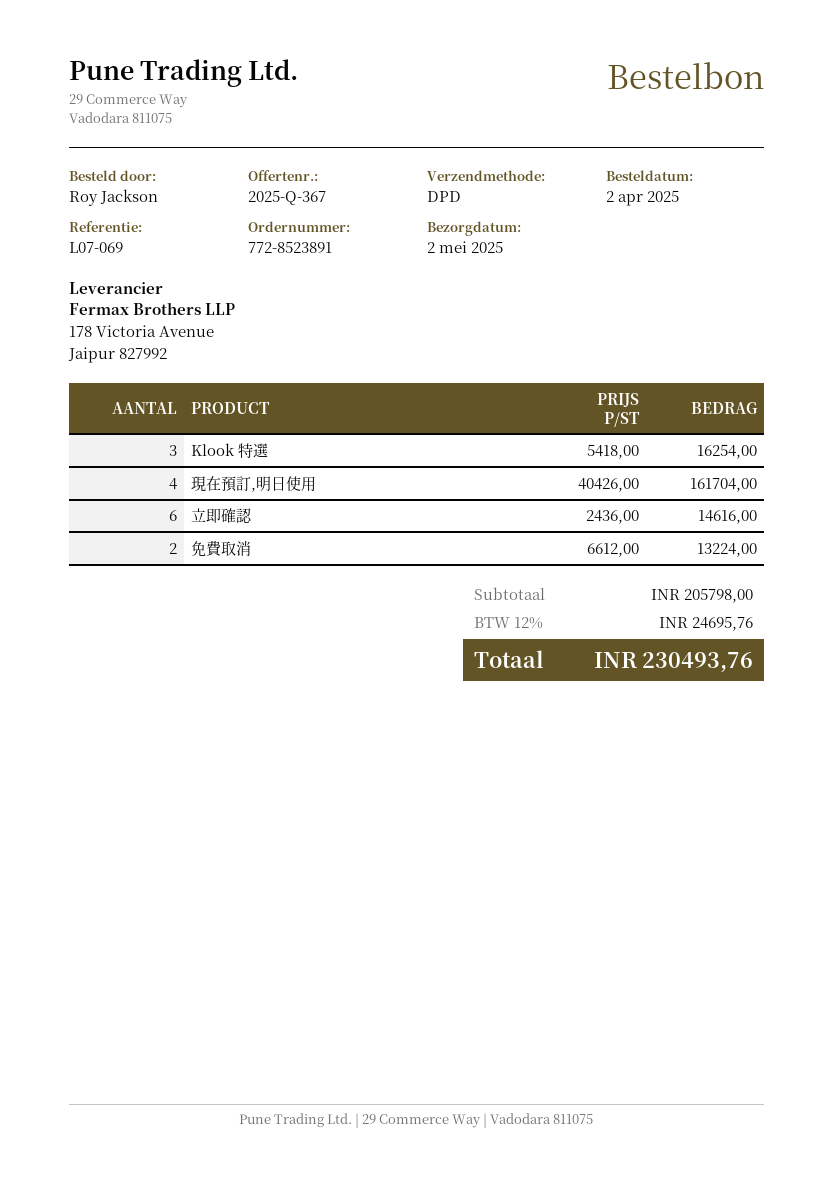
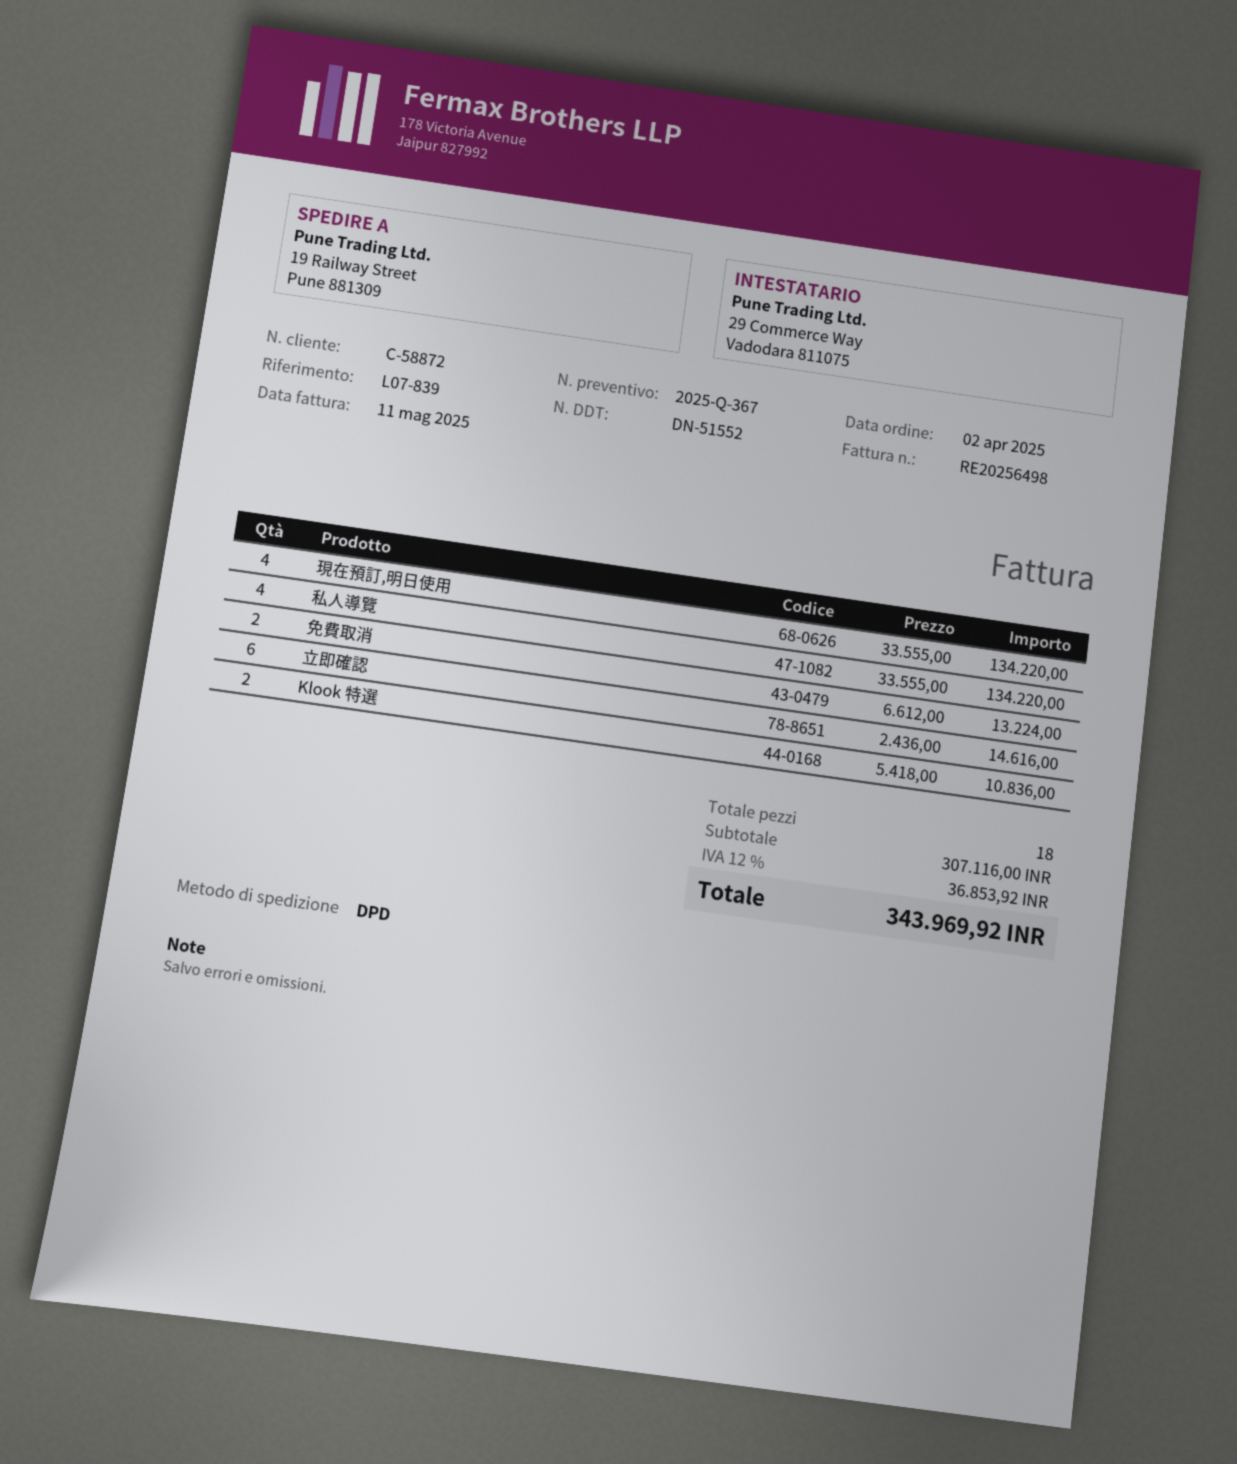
reference: L07-069 -> L07-839
Klook 特選: 3 x 5418.00 = 16254.00 -> 2 x 5418.00 = 10836.00
現在預訂,明日使用: 4 x 40426.00 = 161704.00 -> 4 x 33555.00 = 134220.00
私人導覽: none -> 4 x 33555.00 = 134220.00
subtotal: 205798.00 -> 307116.00
tax: 12% = 24695.76 -> 12% = 36853.92
total: 230493.76 -> 343969.92

